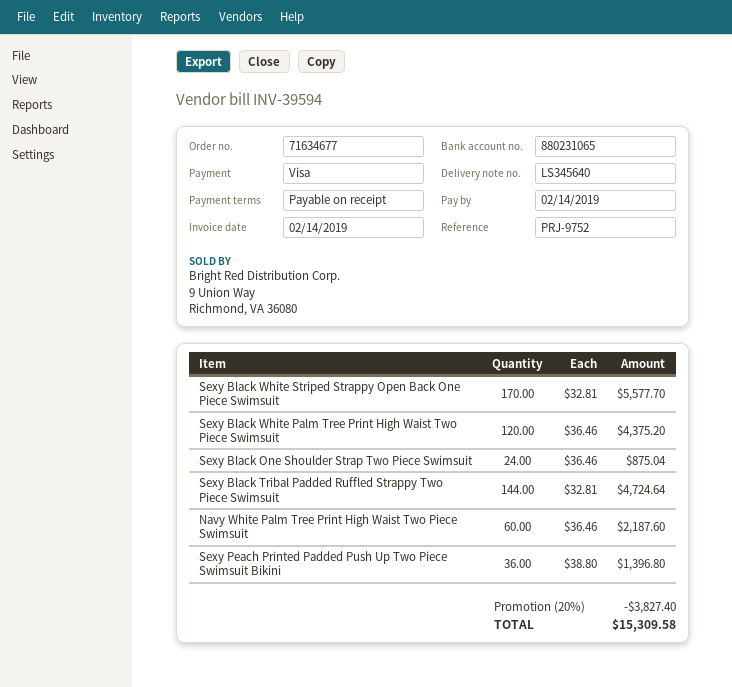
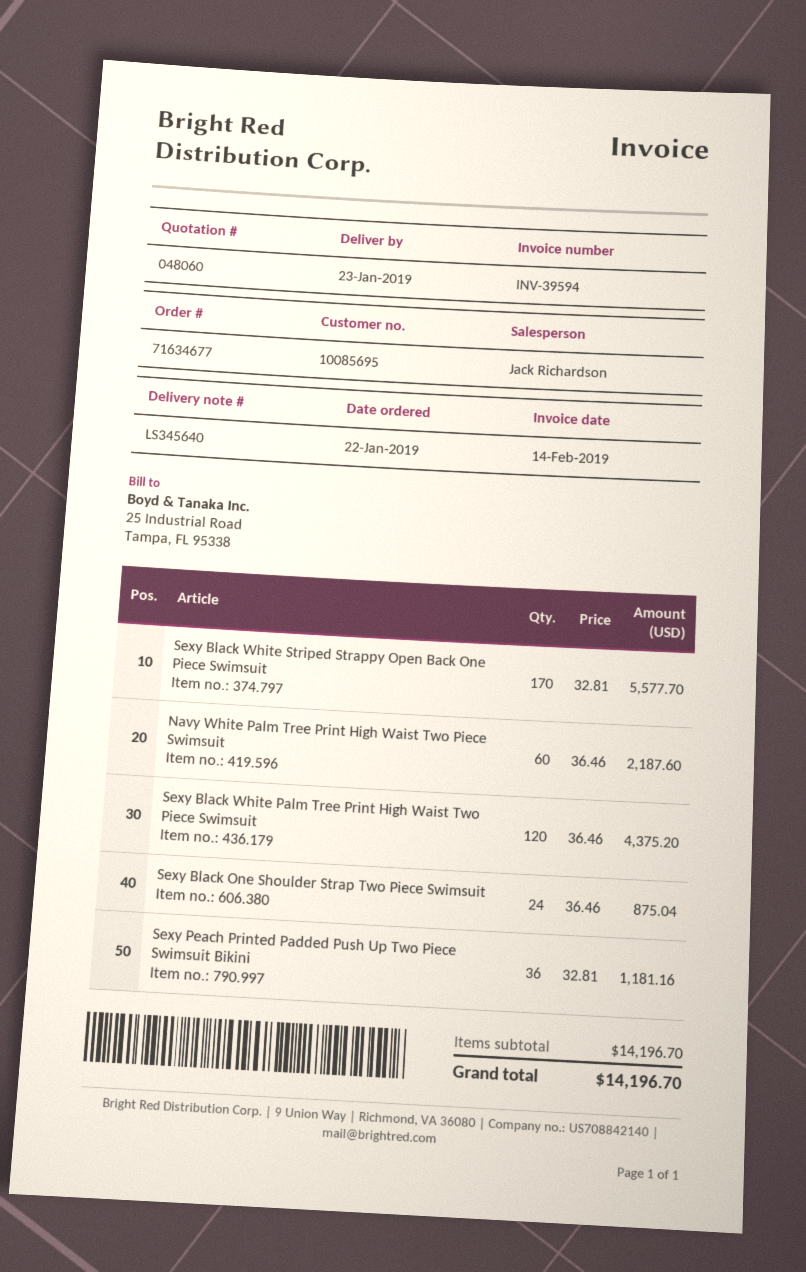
Sexy Black Tribal Padded Ruffled Strappy Two Piece Swimsuit: 144 x 32.81 = 4724.64 -> none
Sexy Peach Printed Padded Push Up Two Piece Swimsuit Bikini: 36 x 38.80 = 1396.80 -> 36 x 32.81 = 1181.16
discount: 20% = 3827.40 -> none
total: 15309.58 -> 14196.70

